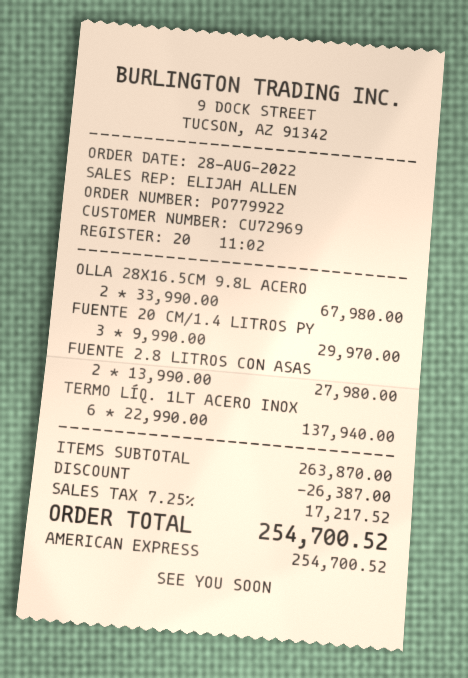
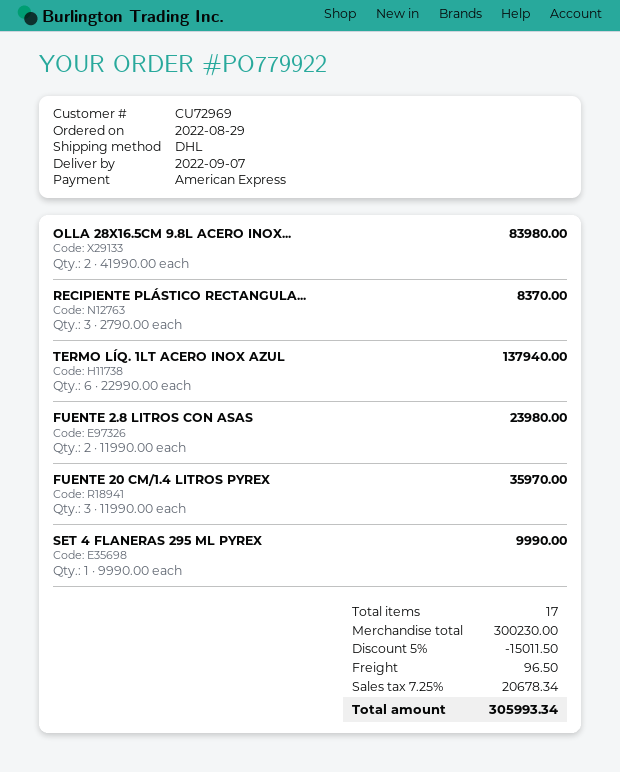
order date: 2022-08-28 -> 2022-08-29
OLLA 28X16.5CM 9.8L ACERO: 2 x 33990.00 = 67980.00 -> 2 x 41990.00 = 83980.00
FUENTE 20 CM/1.4 LITROS PY: 3 x 9990.00 = 29970.00 -> 3 x 11990.00 = 35970.00
FUENTE 2.8 LITROS CON ASAS: 2 x 13990.00 = 27980.00 -> 2 x 11990.00 = 23980.00
RECIPIENTE PLÁSTICO RECTANGULA...: none -> 3 x 2790.00 = 8370.00
SET 4 FLANERAS 295 ML PYREX: none -> 1 x 9990.00 = 9990.00
subtotal: 263870.00 -> 300230.00
discount: 26387.00 -> 15011.50
shipping: none -> 96.50
tax: 7.25% = 17217.52 -> 7.25% = 20678.34
total: 254700.52 -> 305993.34

